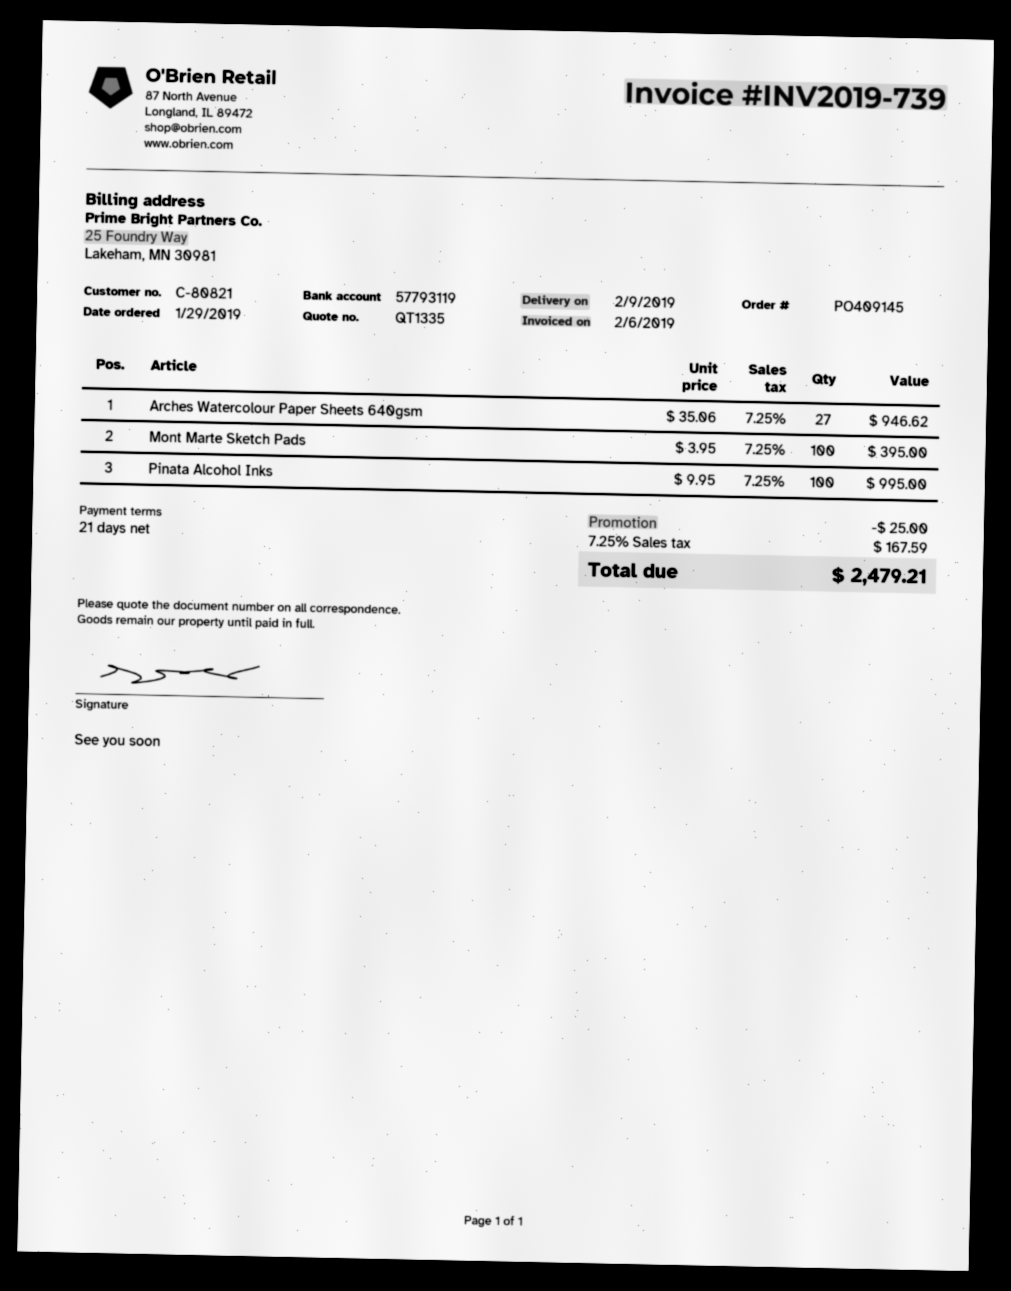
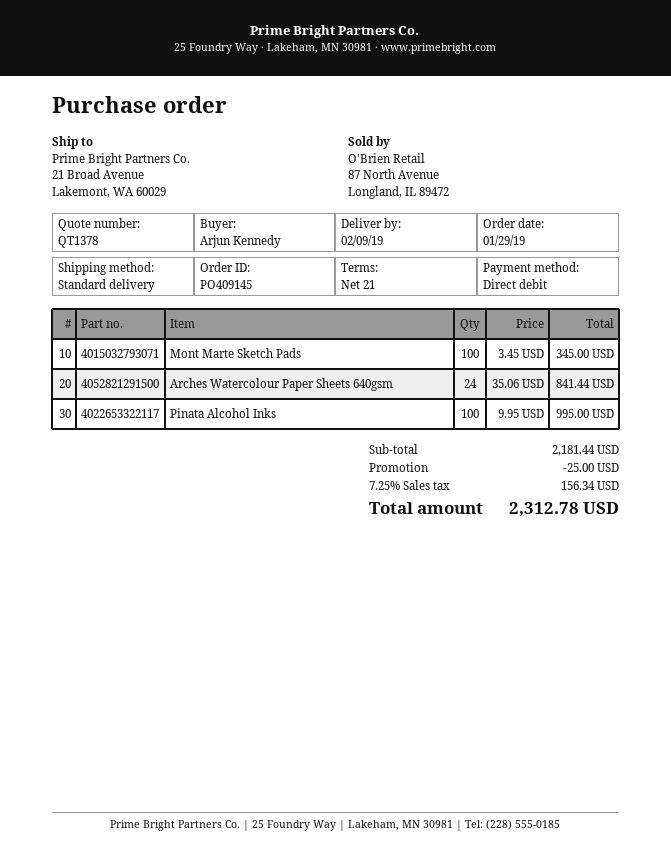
quote number: QT1335 -> QT1378
Arches Watercolour Paper Sheets 640gsm: 27 x 35.06 = 946.62 -> 24 x 35.06 = 841.44
Mont Marte Sketch Pads: 100 x 3.95 = 395.00 -> 100 x 3.45 = 345.00
tax: 7.25% = 167.59 -> 7.25% = 156.34
total: 2479.21 -> 2312.78

